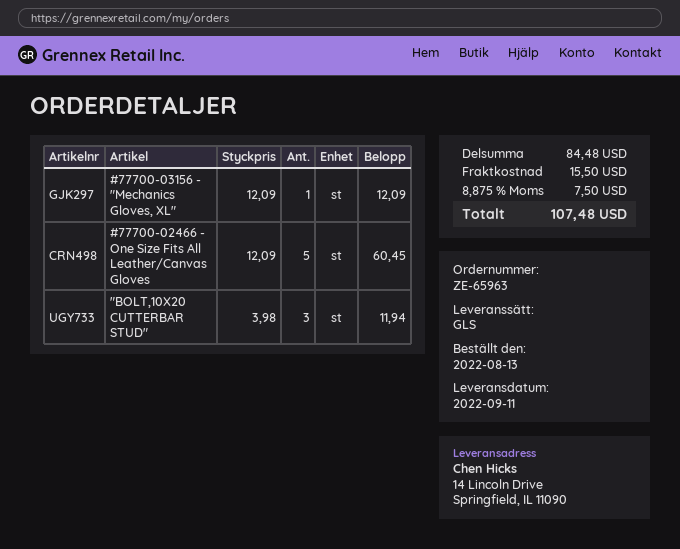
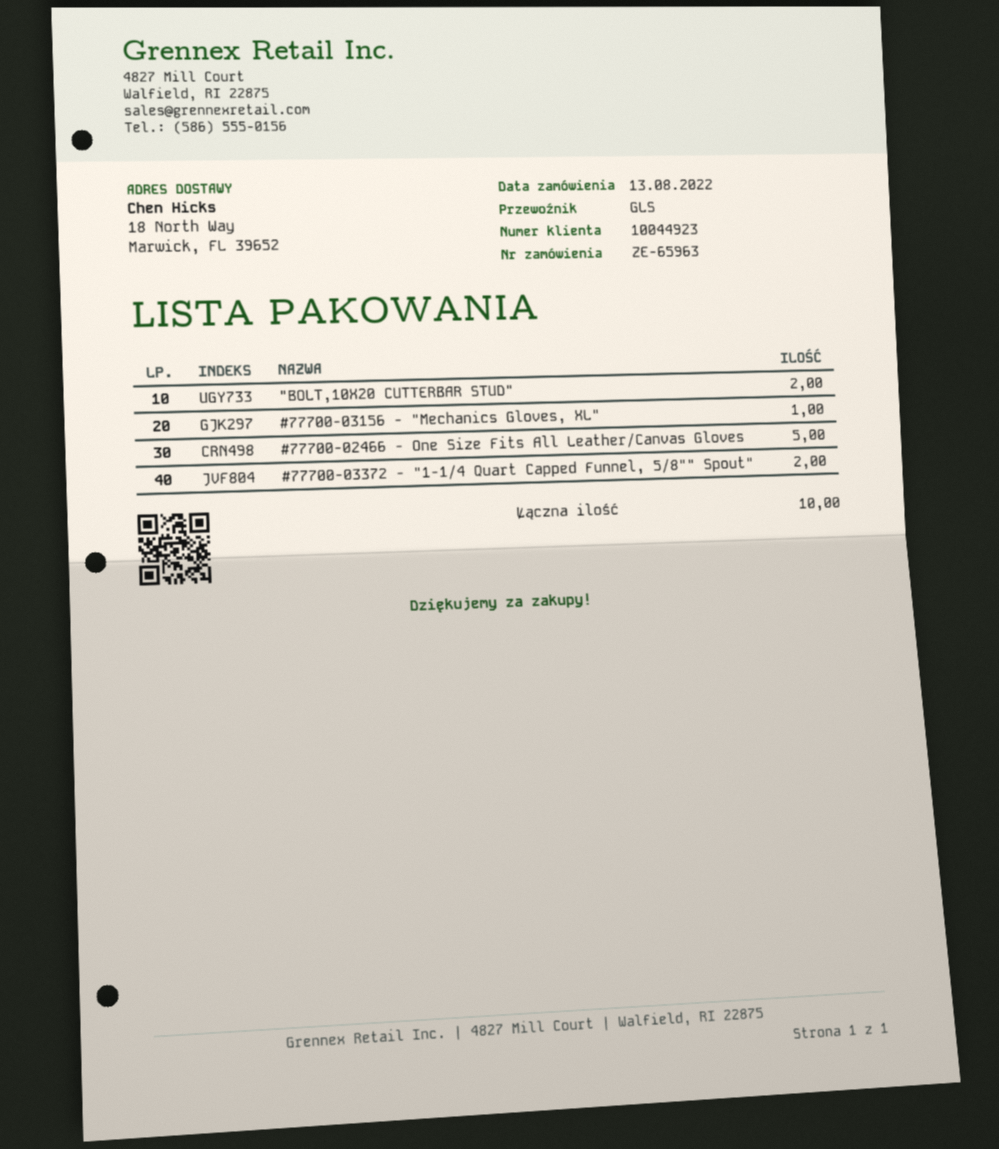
ship to: 14 Lincoln Drive, Springfield, IL 11090 -> 18 North Way, Marwick, FL 39652
"BOLT,10X20 CUTTERBAR STUD": 3 -> 2
#77700-03372 - "1-1/4 Quart Capped Funnel, 5/8"" Spout": none -> 2

